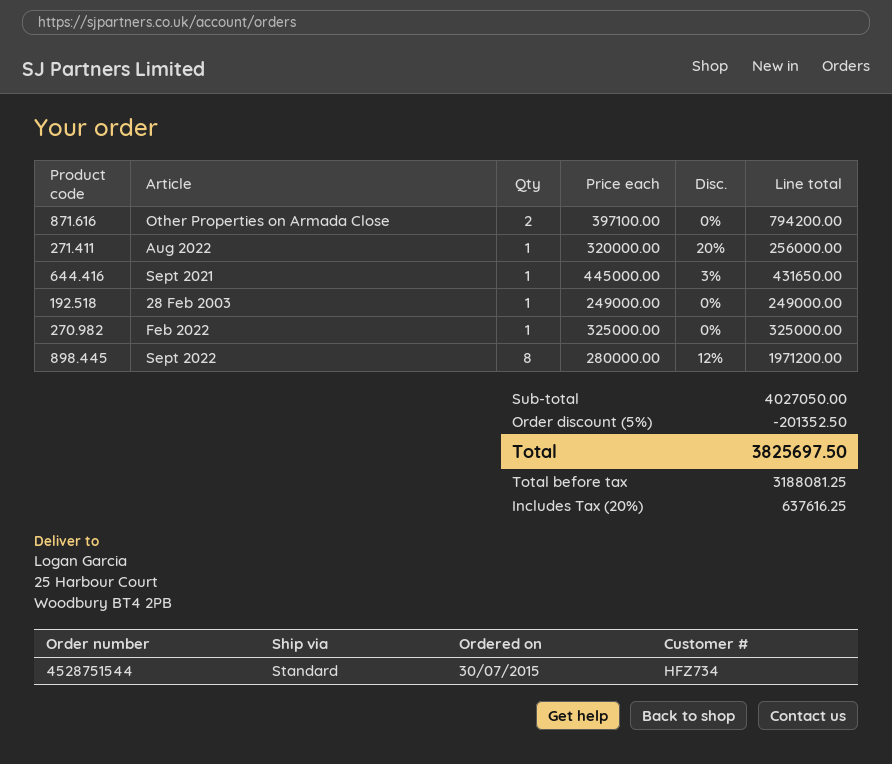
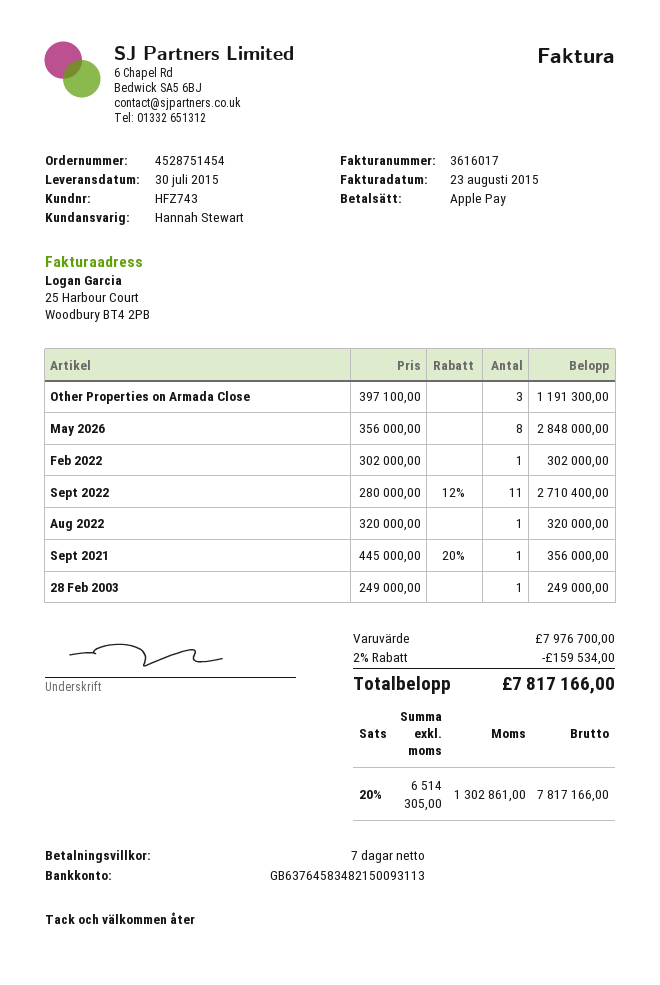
order number: 4528751544 -> 4528751454
customer number: HFZ734 -> HFZ743
Other Properties on Armada Close: 2 x 397100.00 = 794200.00 -> 3 x 397100.00 = 1191300.00
Aug 2022: 1 x 320000.00 - 20% = 256000.00 -> 1 x 320000.00 = 320000.00
Sept 2021: 1 x 445000.00 - 3% = 431650.00 -> 1 x 445000.00 - 20% = 356000.00
Feb 2022: 1 x 325000.00 = 325000.00 -> 1 x 302000.00 = 302000.00
Sept 2022: 8 x 280000.00 - 12% = 1971200.00 -> 11 x 280000.00 - 12% = 2710400.00
May 2026: none -> 8 x 356000.00 = 2848000.00
subtotal: 4027050.00 -> 7976700.00
discount: 5% = 201352.50 -> 2% = 159534.00
net: 3188081.25 -> 6514305.00
tax: 20% = 637616.25 -> 20% = 1302861.00
total: 3825697.50 -> 7817166.00

